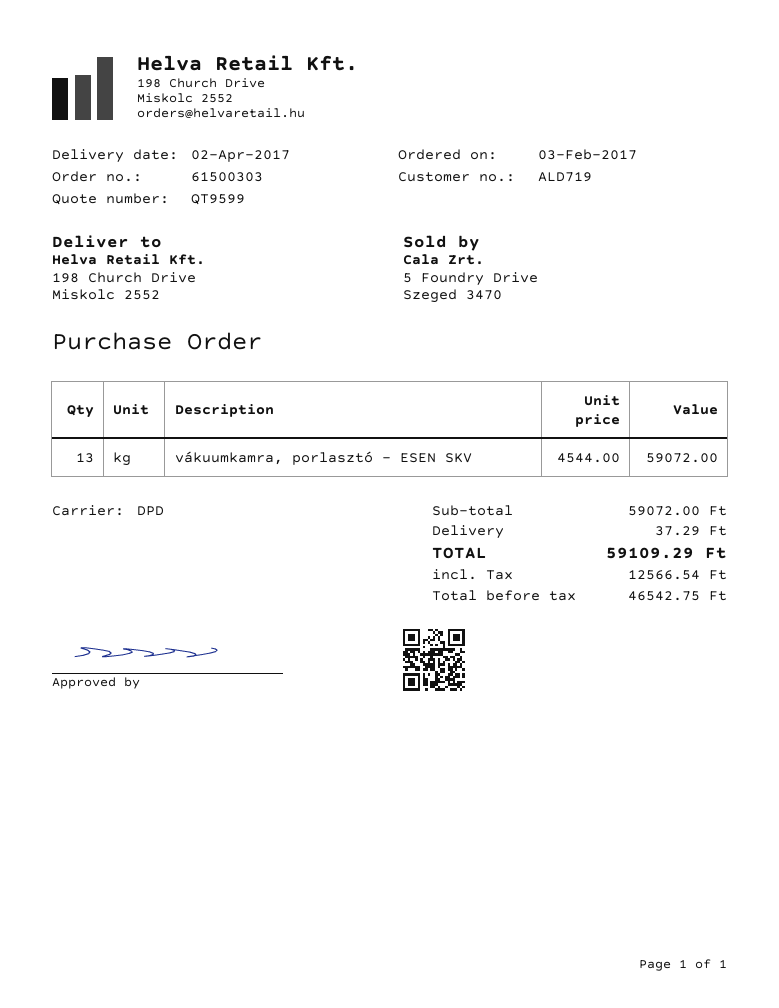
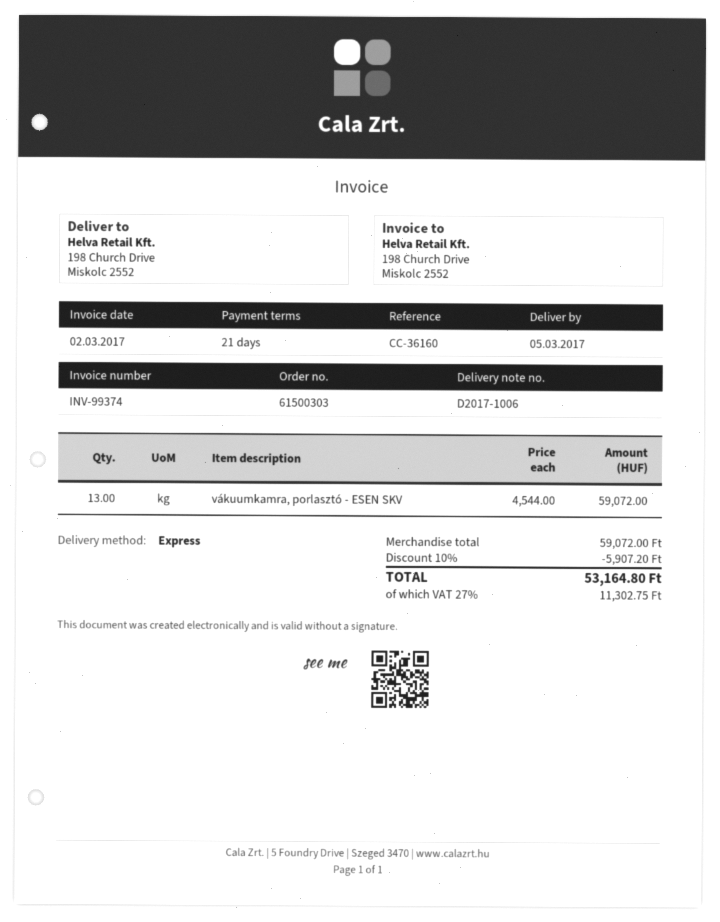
delivery date: 2017-04-02 -> 2017-03-05
shipping method: DPD -> express
discount: none -> 10% = 5907.20
shipping: 37.29 -> none
tax: 12566.54 -> 11302.75
total: 59109.29 -> 53164.80

